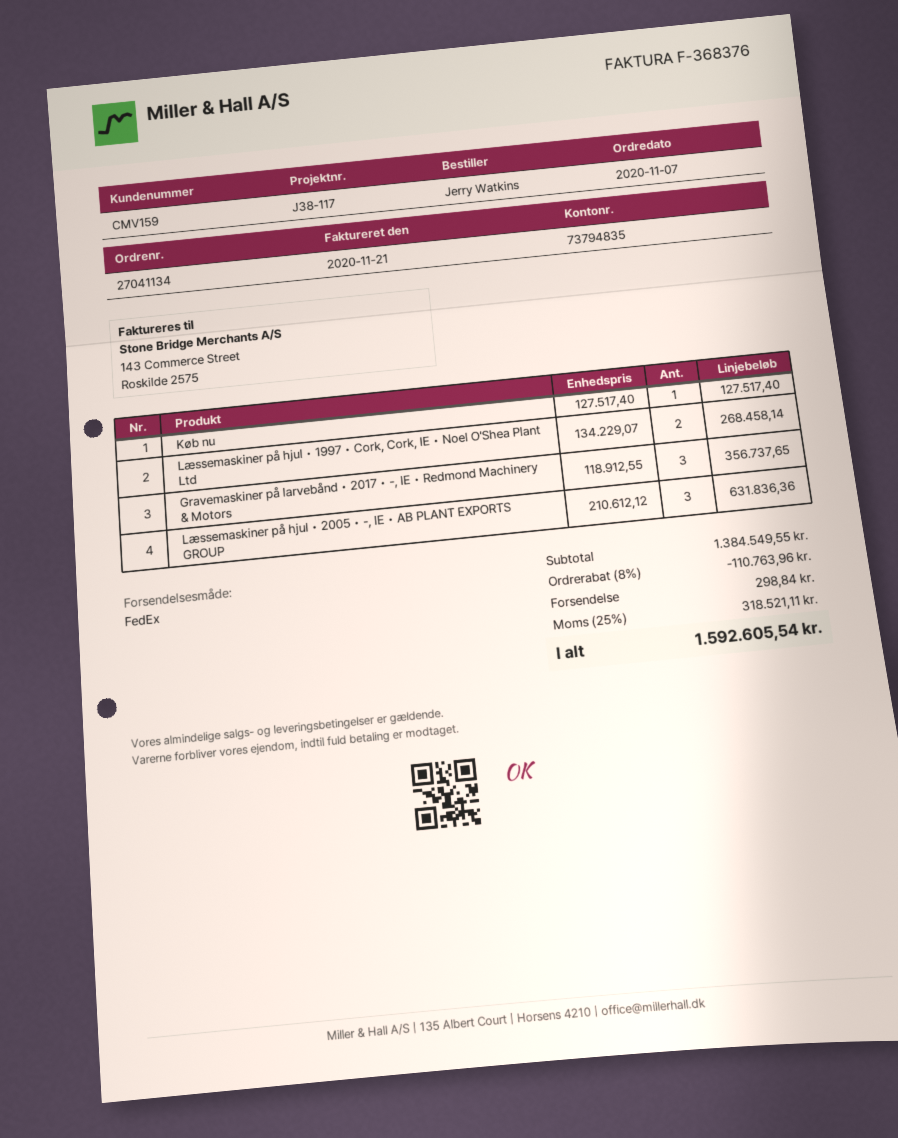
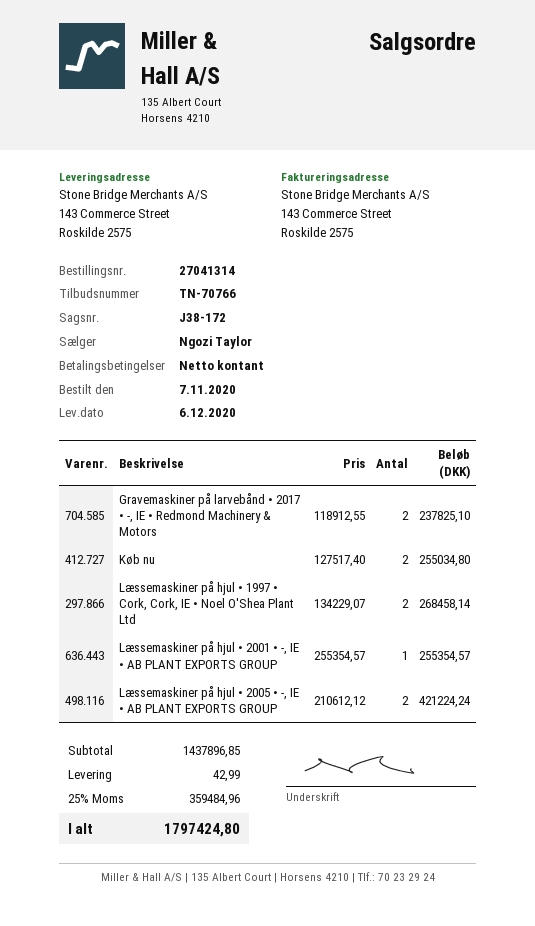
order number: 27041134 -> 27041314
reference: J38-117 -> J38-172
Køb nu: 1 x 127517.40 = 127517.40 -> 2 x 127517.40 = 255034.80
Gravemaskiner på larvebånd • 2017 • -, IE • Redmond Machinery & Motors: 3 x 118912.55 = 356737.65 -> 2 x 118912.55 = 237825.10
Læssemaskiner på hjul • 2005 • -, IE • AB PLANT EXPORTS GROUP: 3 x 210612.12 = 631836.36 -> 2 x 210612.12 = 421224.24
Læssemaskiner på hjul • 2001 • -, IE • AB PLANT EXPORTS GROUP: none -> 1 x 255354.57 = 255354.57
subtotal: 1384549.55 -> 1437896.85
discount: 8% = 110763.96 -> none
shipping: 298.84 -> 42.99
tax: 25% = 318521.11 -> 25% = 359484.96
total: 1592605.54 -> 1797424.80

